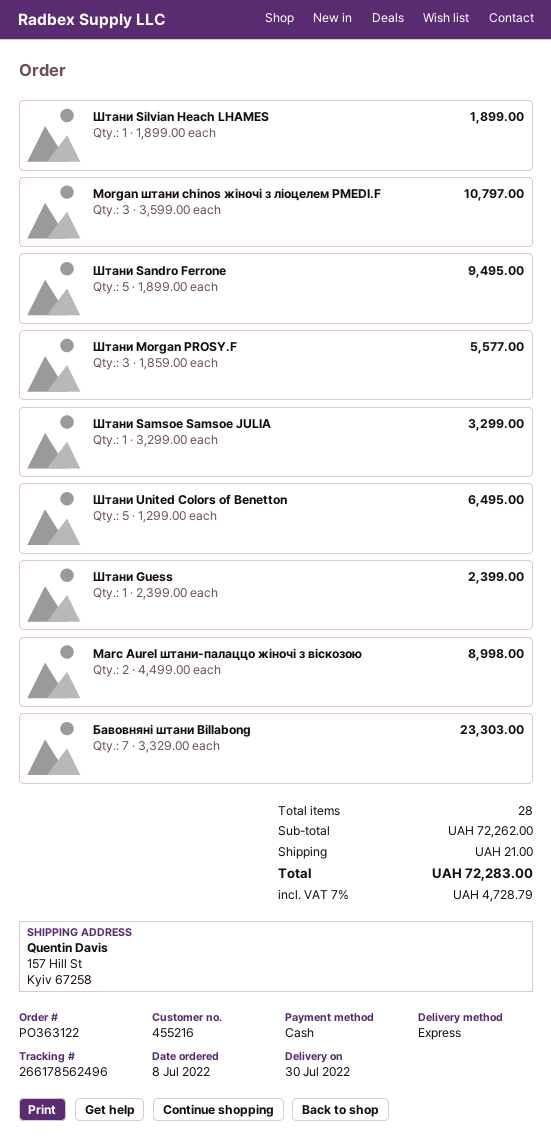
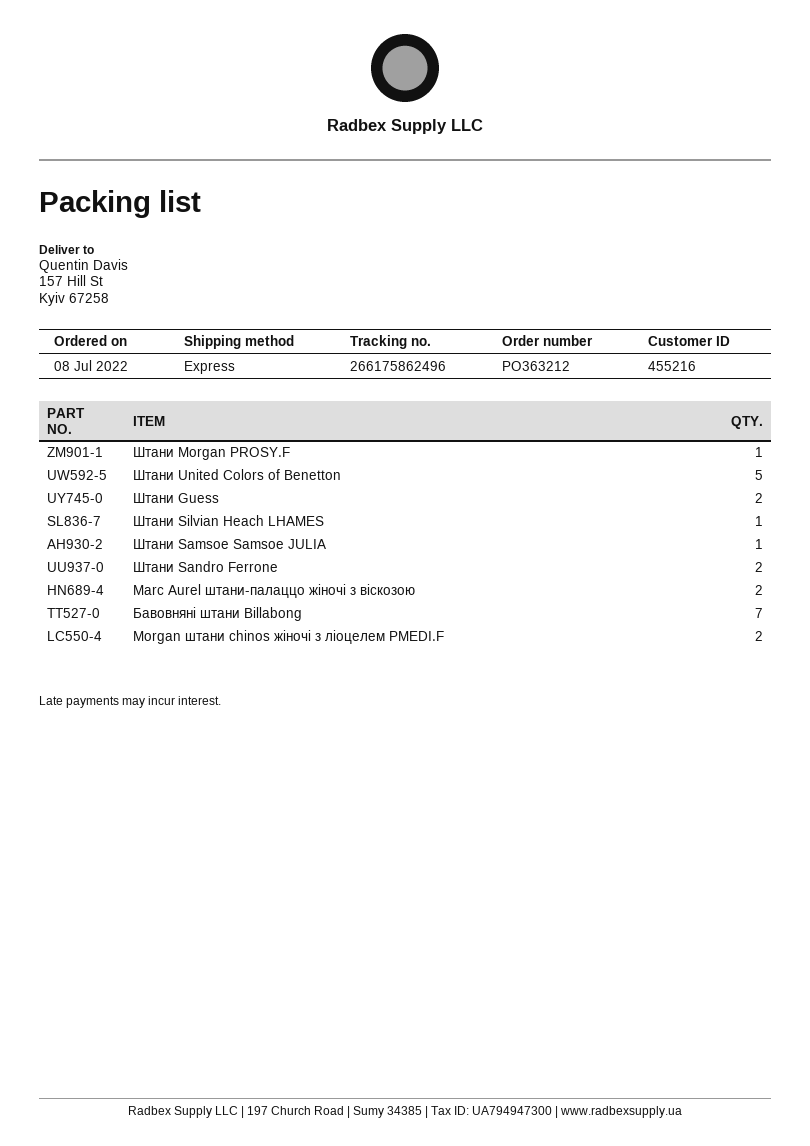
order number: PO363122 -> PO363212
tracking number: 266178562496 -> 266175862496
Morgan штани chinos жіночі з ліоцелем PMEDI.F: 3 -> 2
Штани Sandro Ferrone: 5 -> 2
Штани Morgan PROSY.F: 3 -> 1
Штани Guess: 1 -> 2

